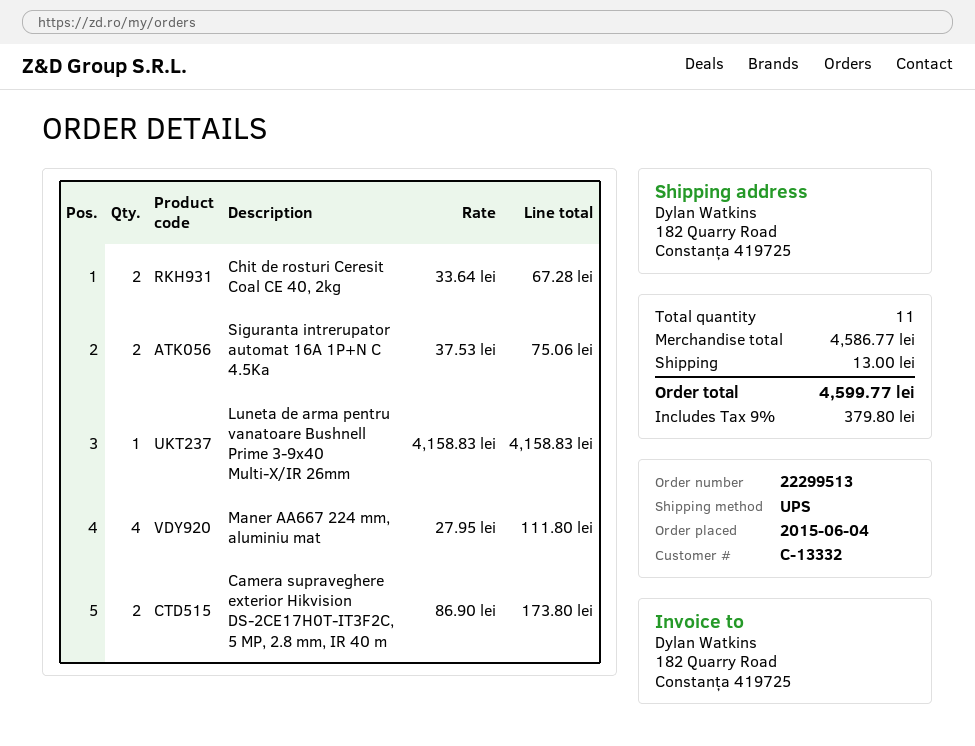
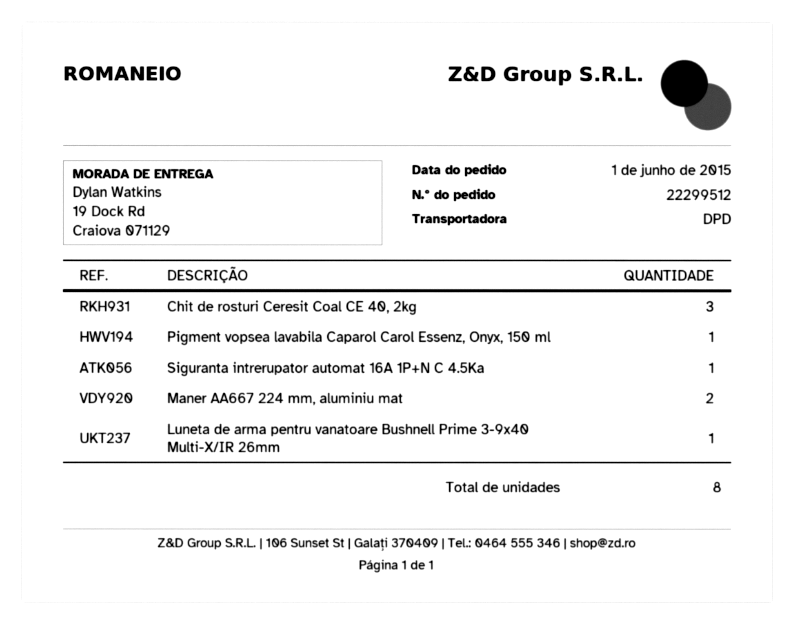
order number: 22299513 -> 22299512
order date: 2015-06-04 -> 2015-06-01
shipping method: UPS -> DPD
ship to: 182 Quarry Road, Constanța 419725 -> 19 Dock Rd, Craiova 071129
Chit de rosturi Ceresit Coal CE 40, 2kg: 2 -> 3
Siguranta intrerupator automat 16A 1P+N C 4.5Ka: 2 -> 1
Maner AA667 224 mm, aluminiu mat: 4 -> 2
Camera supraveghere exterior Hikvision DS-2CE17H0T-IT3F2C, 5 MP, 2.8 mm, IR 40 m: 2 -> none
Pigment vopsea lavabila Caparol Carol Essenz, Onyx, 150 ml: none -> 1
total quantity: 11 -> 8

